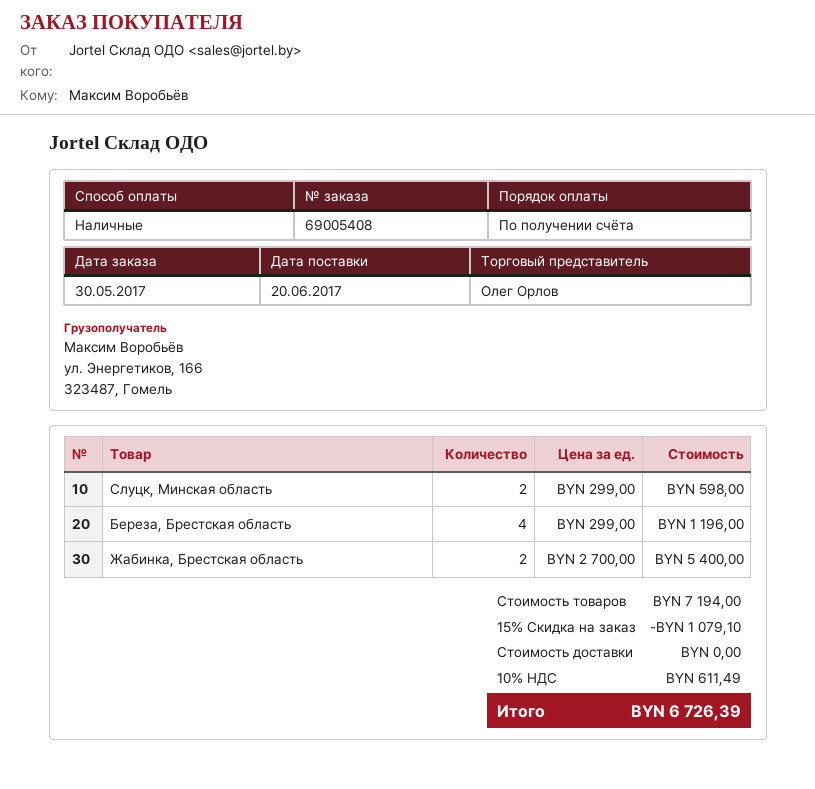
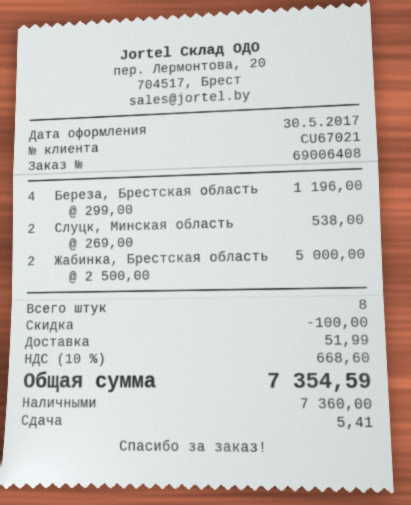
order number: 69005408 -> 69006408
Слуцк, Минская область: 2 x 299.00 = 598.00 -> 2 x 269.00 = 538.00
Жабинка, Брестская область: 2 x 2700.00 = 5400.00 -> 2 x 2500.00 = 5000.00
discount: 1079.10 -> 100.00
shipping: 0.00 -> 51.99
tax: 10% = 611.49 -> 10% = 668.60
total: 6726.39 -> 7354.59

